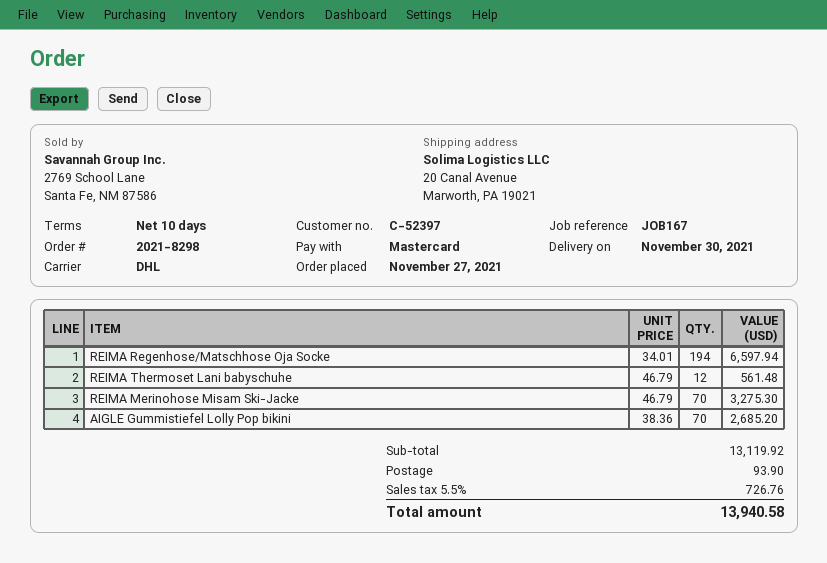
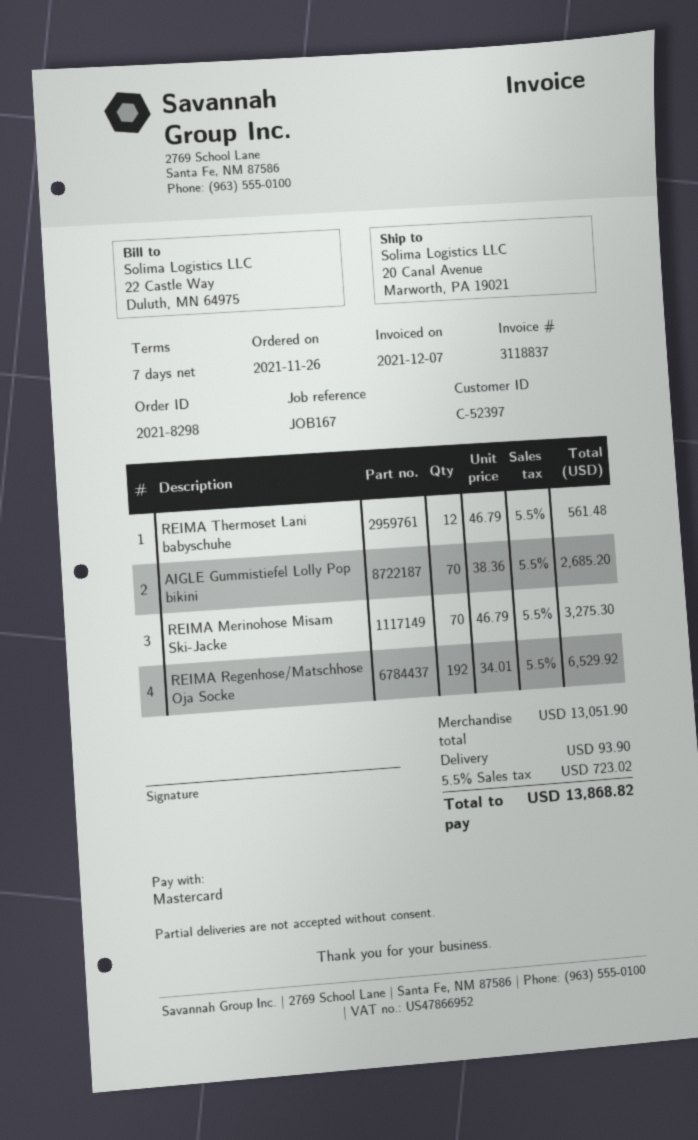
order date: 2021-11-27 -> 2021-11-26
payment terms: 10 days -> 7 days
REIMA Regenhose/Matschhose Oja Socke: 194 x 34.01 = 6597.94 -> 192 x 34.01 = 6529.92
subtotal: 13119.92 -> 13051.90
tax: 5.5% = 726.76 -> 5.5% = 723.02
total: 13940.58 -> 13868.82

